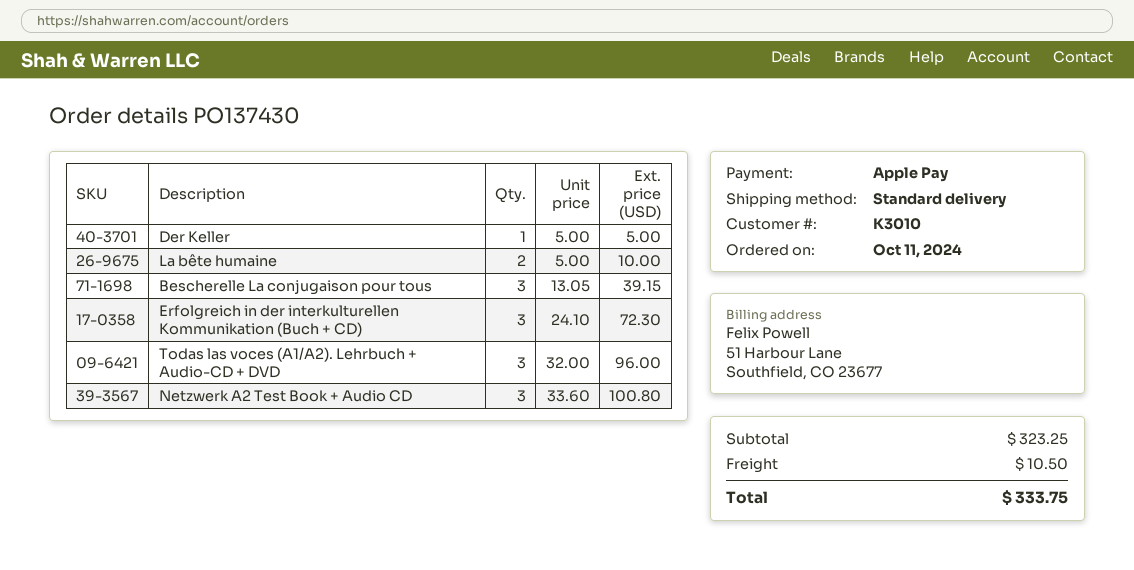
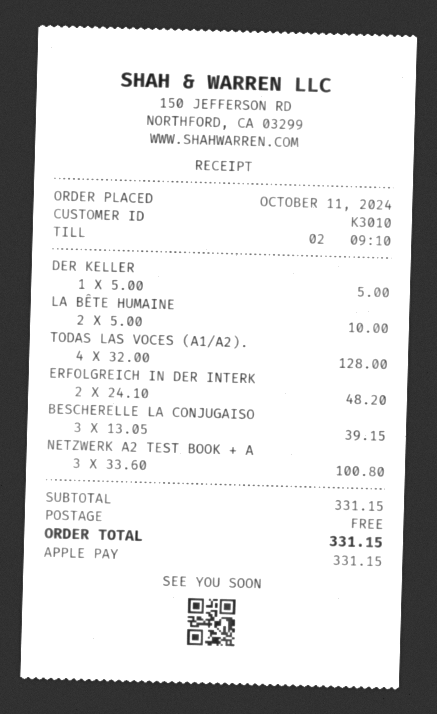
Erfolgreich in der interkulturellen Kommunikation (Buch + CD): 3 x 24.10 = 72.30 -> 2 x 24.10 = 48.20
Todas las voces (A1/A2). Lehrbuch + Audio-CD + DVD: 3 x 32.00 = 96.00 -> 4 x 32.00 = 128.00
subtotal: 323.25 -> 331.15
shipping: 10.50 -> 0.00
total: 333.75 -> 331.15

